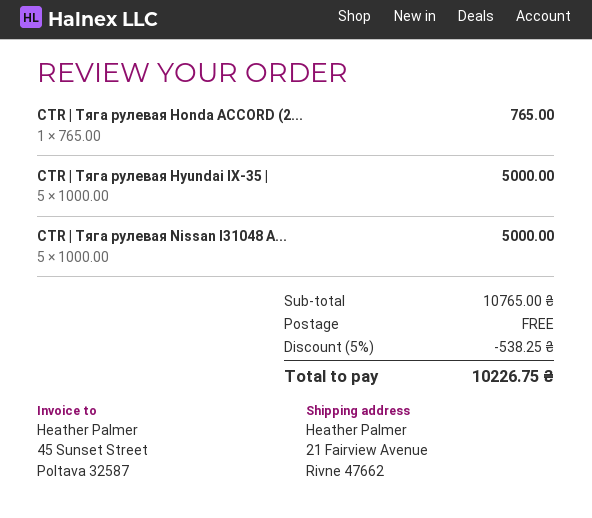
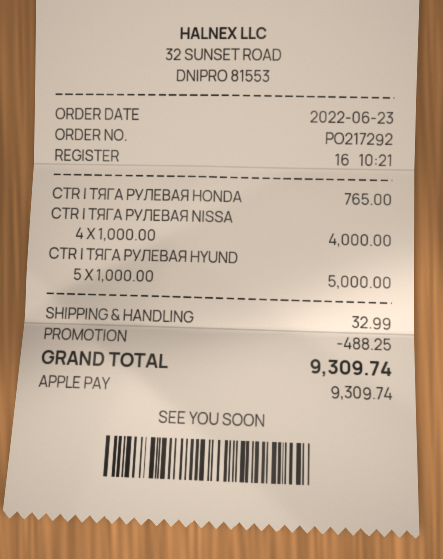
CTR | Тяга рулевая Nissan I31048 A...: 5 x 1000.00 = 5000.00 -> 4 x 1000.00 = 4000.00
discount: 538.25 -> 488.25
shipping: 0.00 -> 32.99
total: 10226.75 -> 9309.74

